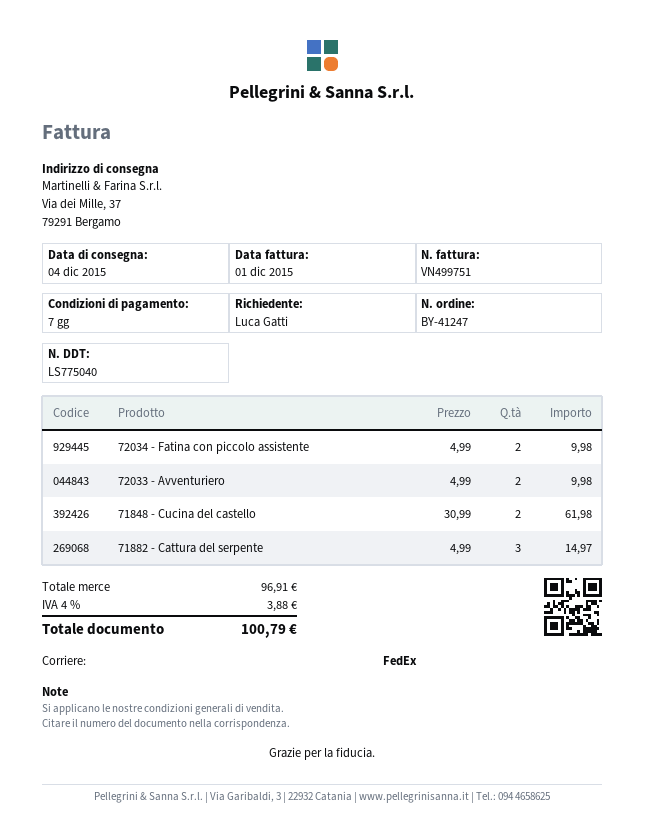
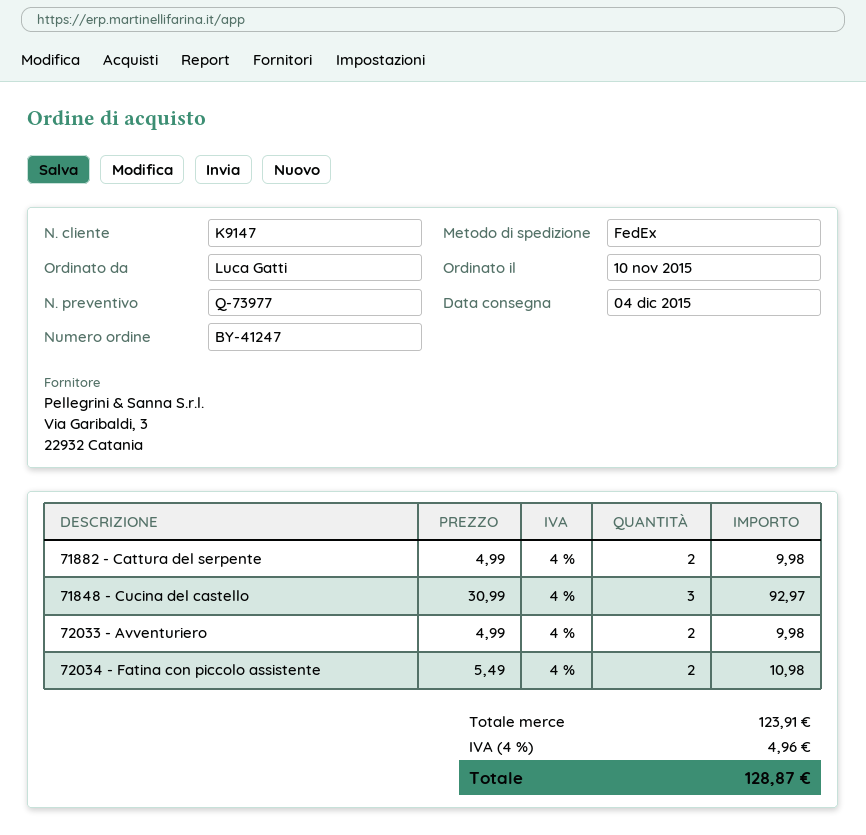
72034 - Fatina con piccolo assistente: 2 x 4.99 = 9.98 -> 2 x 5.49 = 10.98
71848 - Cucina del castello: 2 x 30.99 = 61.98 -> 3 x 30.99 = 92.97
71882 - Cattura del serpente: 3 x 4.99 = 14.97 -> 2 x 4.99 = 9.98
subtotal: 96.91 -> 123.91
tax: 4% = 3.88 -> 4% = 4.96
total: 100.79 -> 128.87

